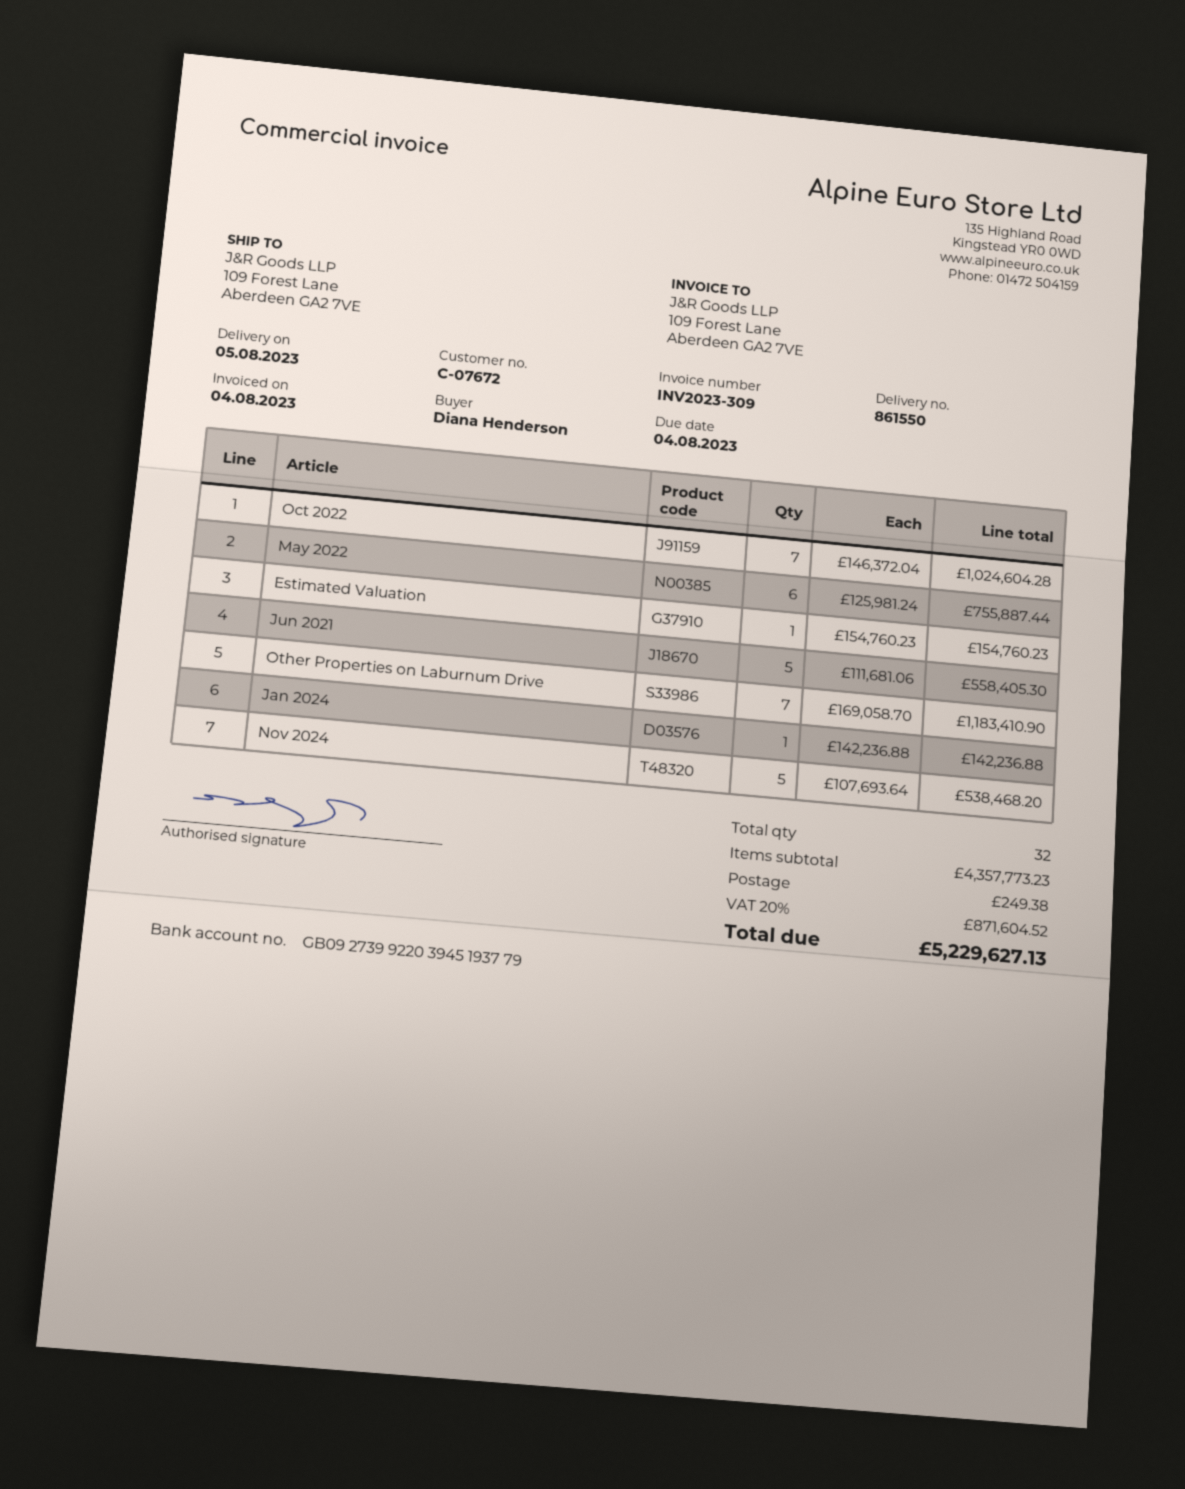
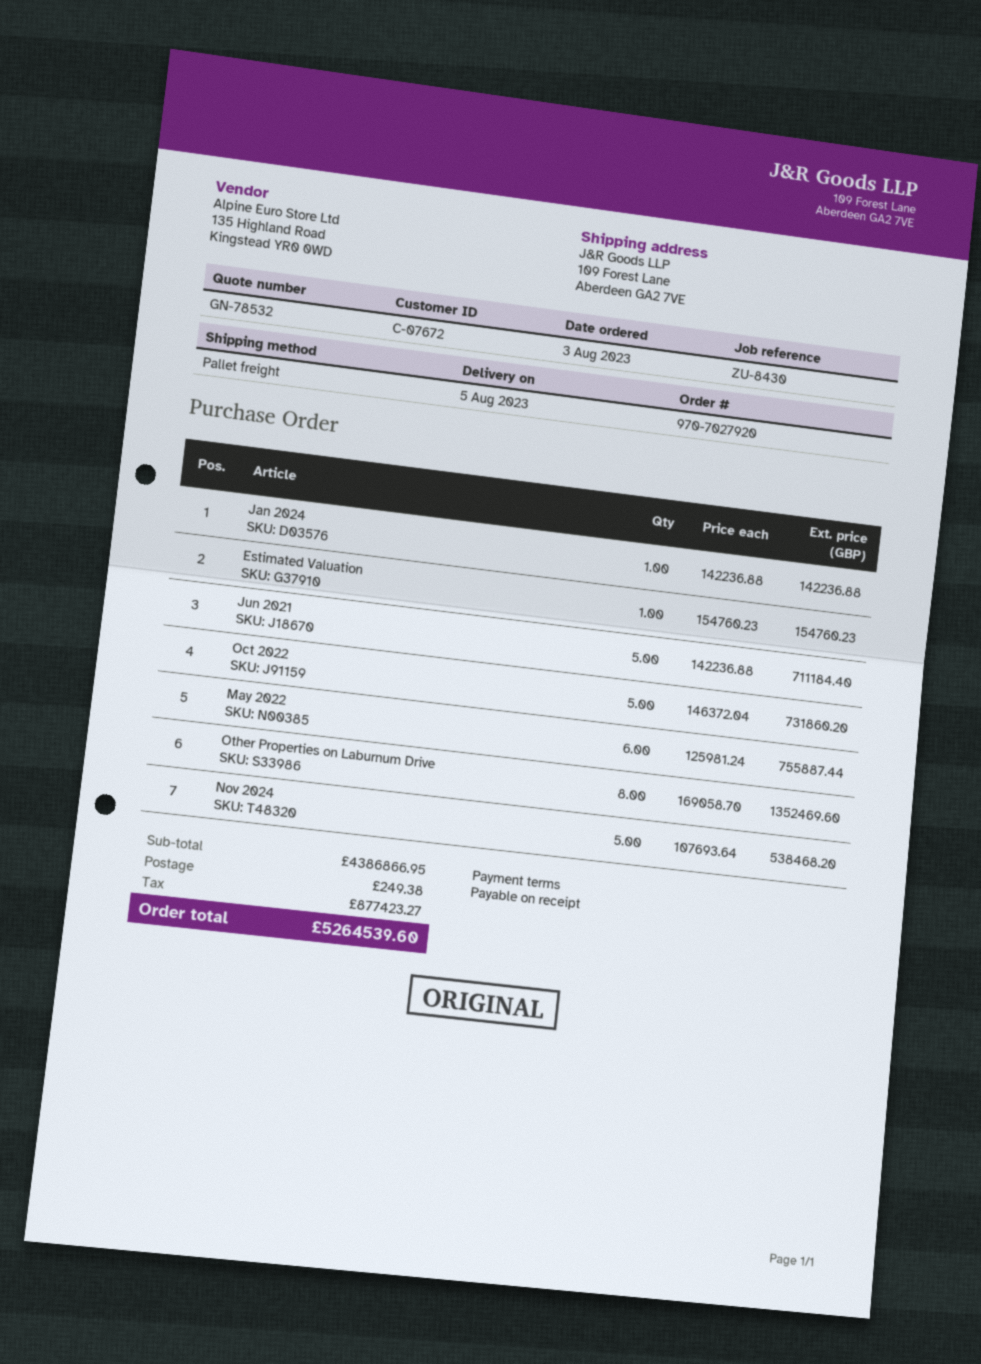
Oct 2022: 7 x 146372.04 = 1024604.28 -> 5 x 146372.04 = 731860.20
Jun 2021: 5 x 111681.06 = 558405.30 -> 5 x 142236.88 = 711184.40
Other Properties on Laburnum Drive: 7 x 169058.70 = 1183410.90 -> 8 x 169058.70 = 1352469.60
subtotal: 4357773.23 -> 4386866.95
tax: 871604.52 -> 877423.27
total: 5229627.13 -> 5264539.60

